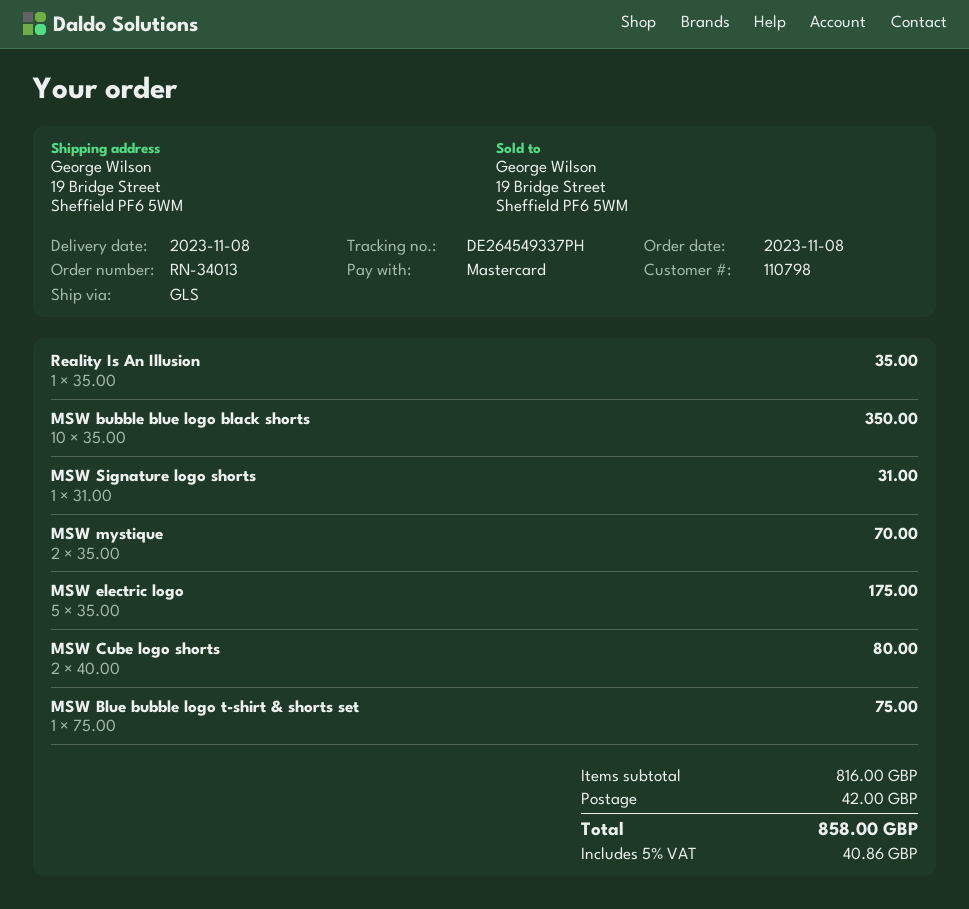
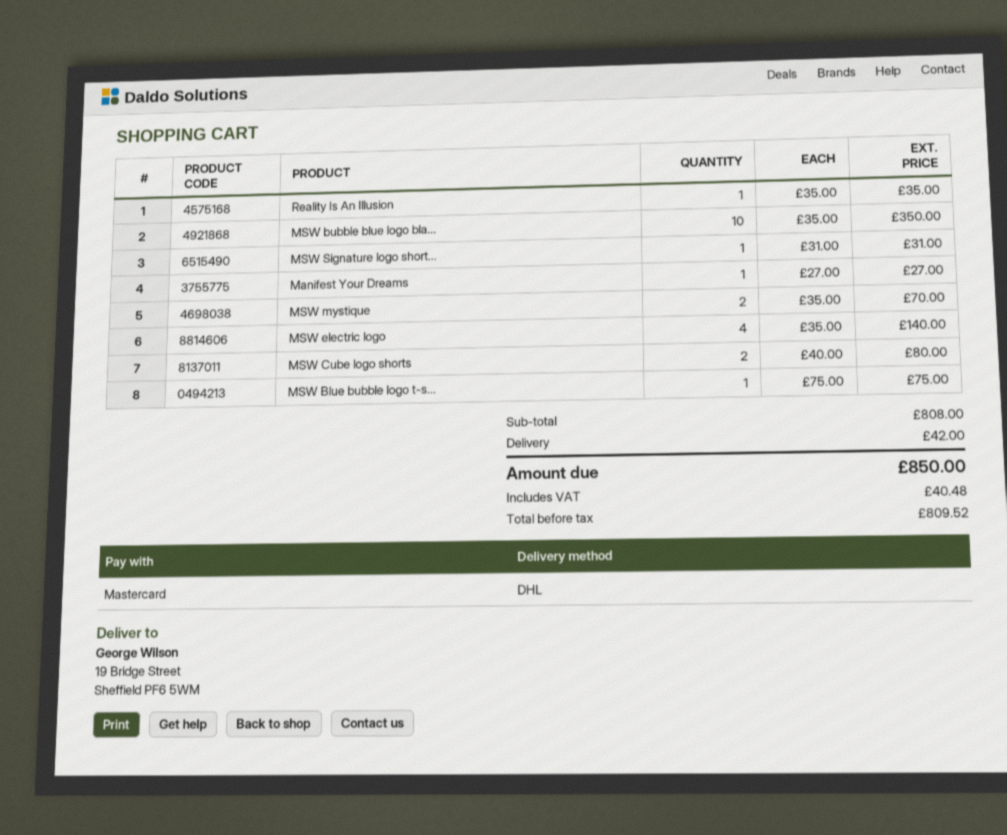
shipping method: GLS -> DHL
MSW electric logo: 5 x 35.00 = 175.00 -> 4 x 35.00 = 140.00
Manifest Your Dreams: none -> 1 x 27.00 = 27.00
subtotal: 816.00 -> 808.00
tax: 40.86 -> 40.48
total: 858.00 -> 850.00

